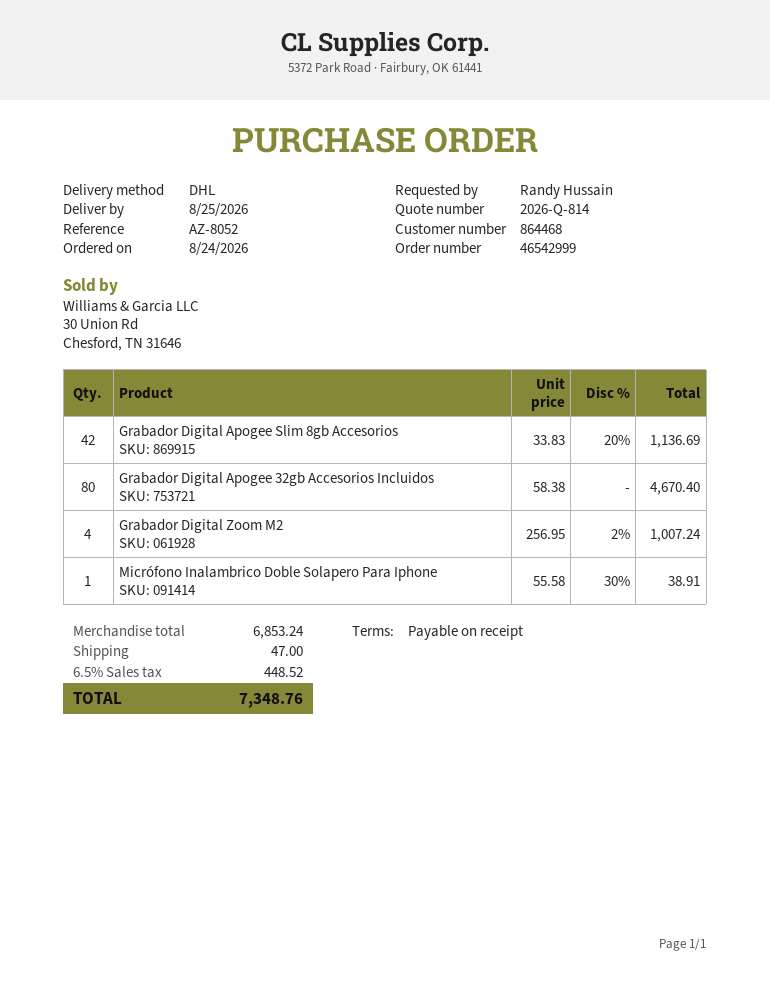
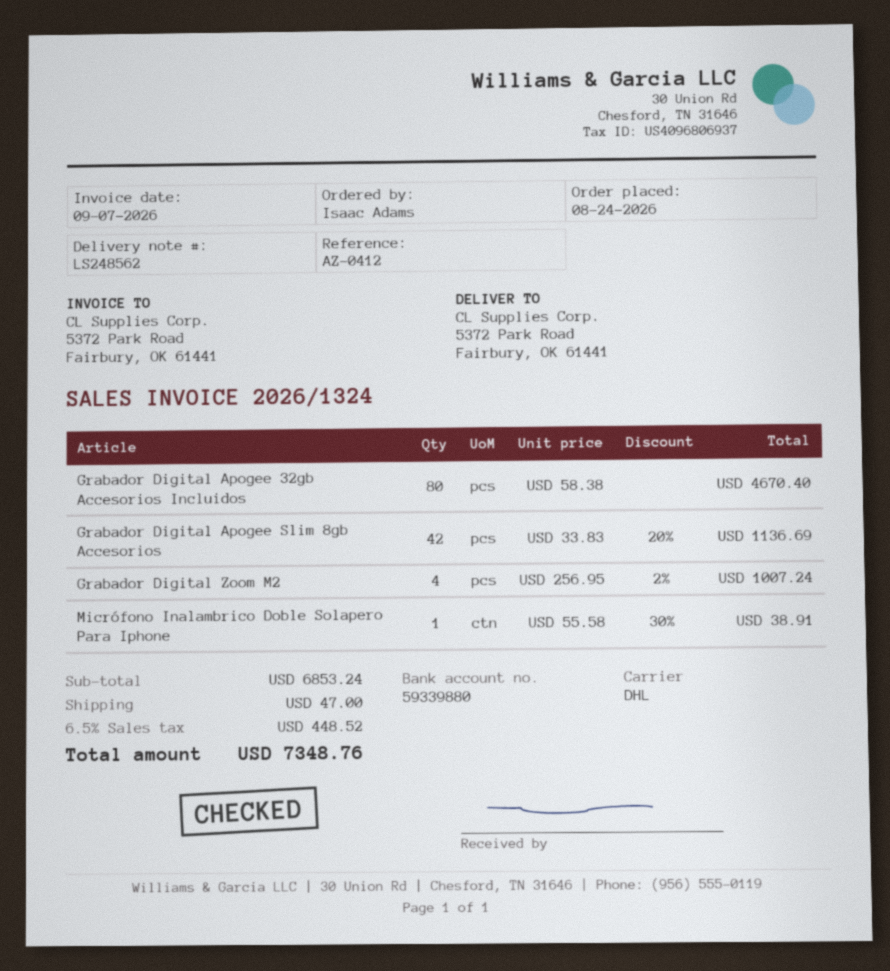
reference: AZ-8052 -> AZ-0412
ordered by: Randy Hussain -> Isaac Adams

